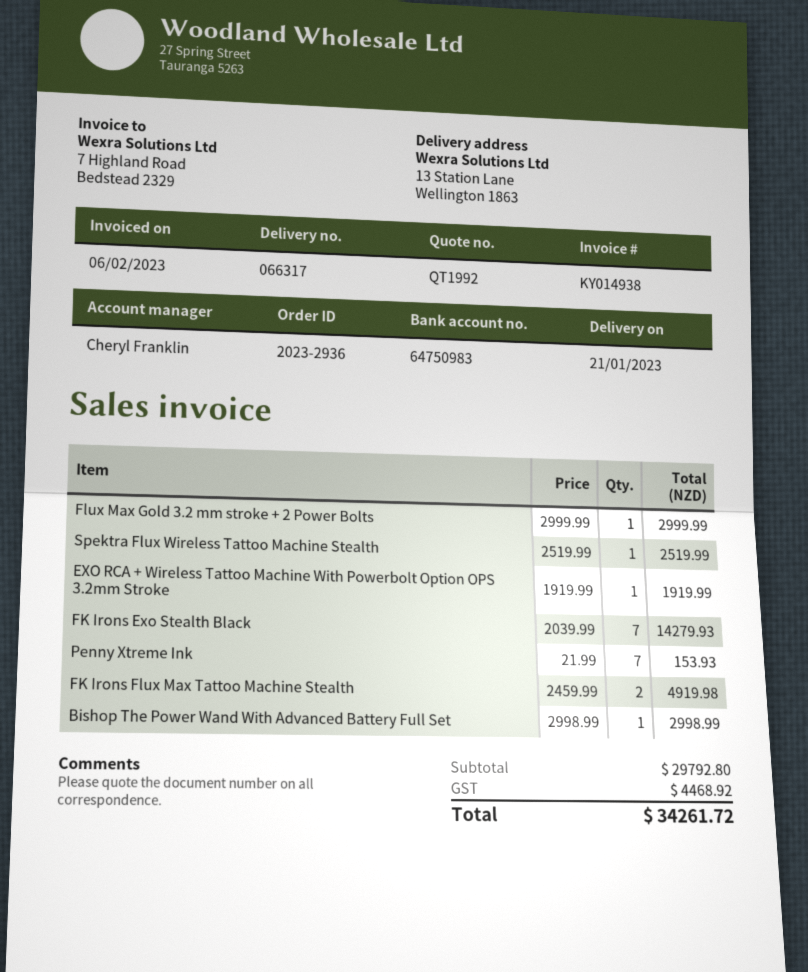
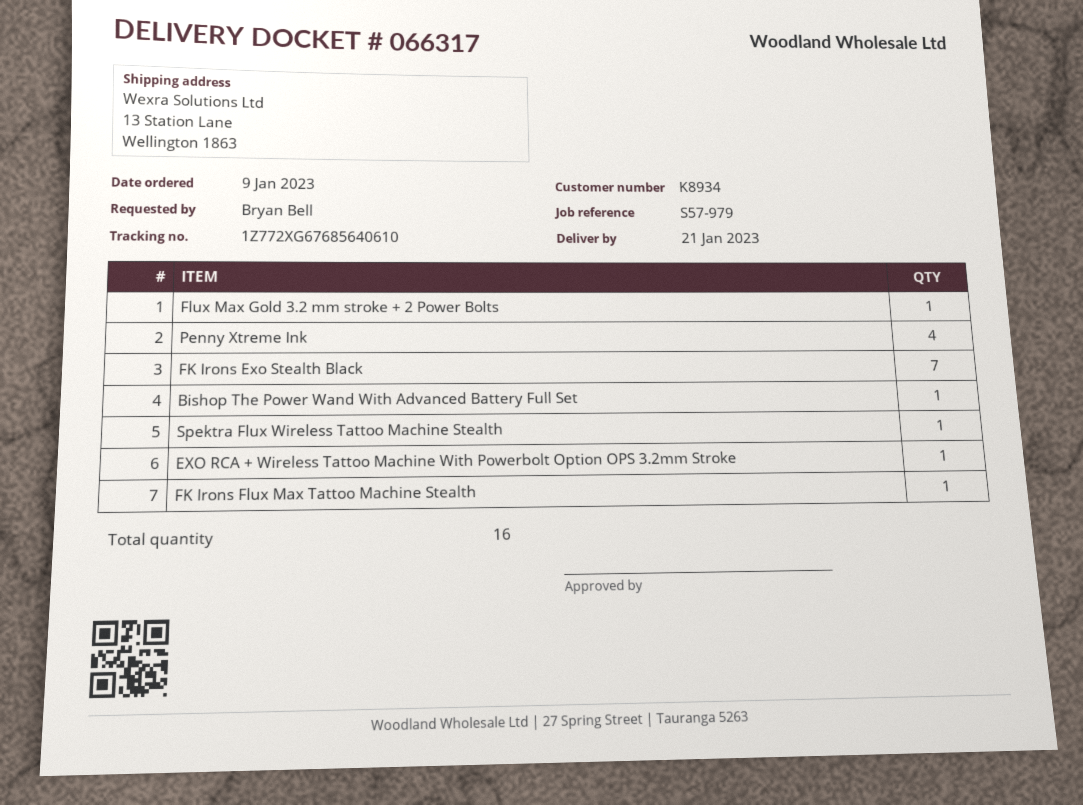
Penny Xtreme Ink: 7 -> 4
FK Irons Flux Max Tattoo Machine Stealth: 2 -> 1

